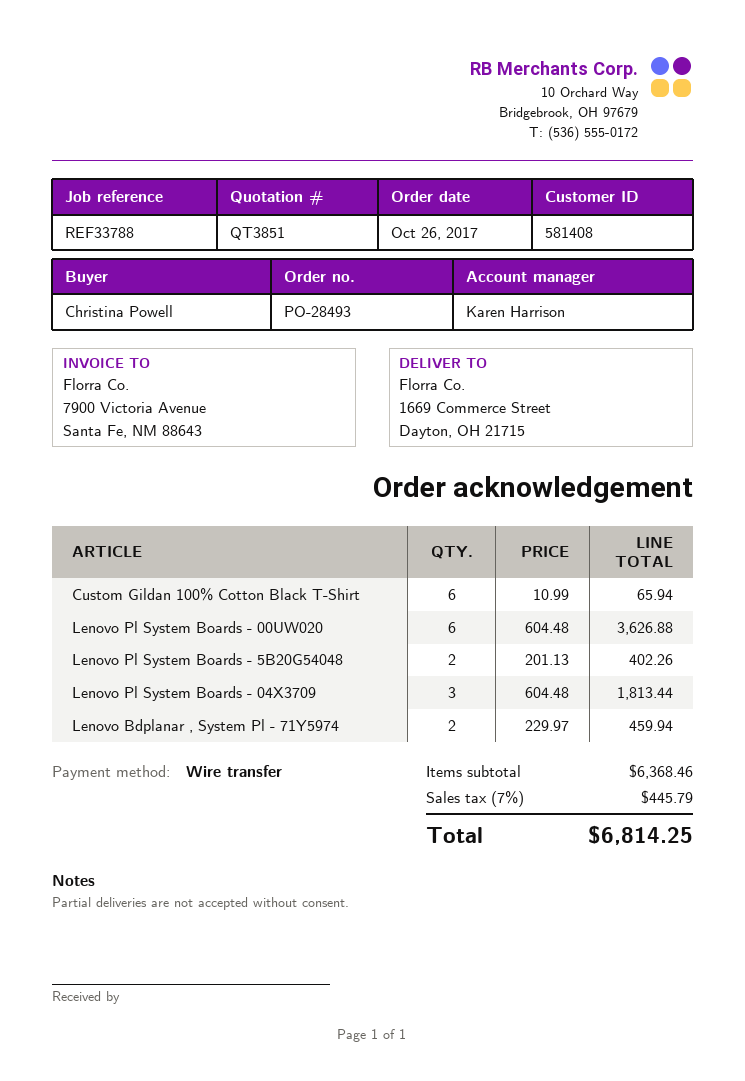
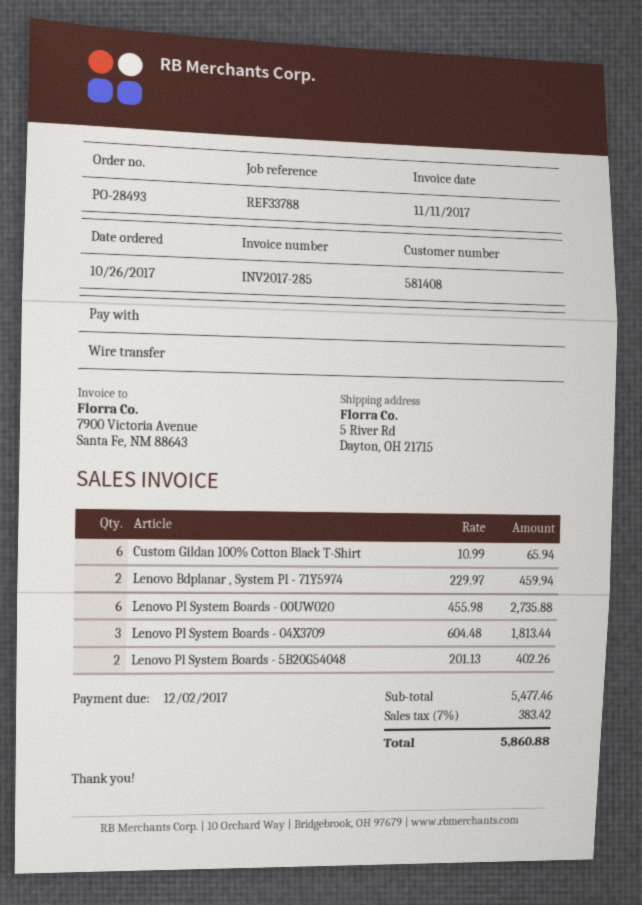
ship to: 1669 Commerce Street, Dayton, OH 21715 -> 5 River Rd, Dayton, OH 21715
Lenovo Pl System Boards - 00UW020: 6 x 604.48 = 3626.88 -> 6 x 455.98 = 2735.88
subtotal: 6368.46 -> 5477.46
tax: 7% = 445.79 -> 7% = 383.42
total: 6814.25 -> 5860.88

